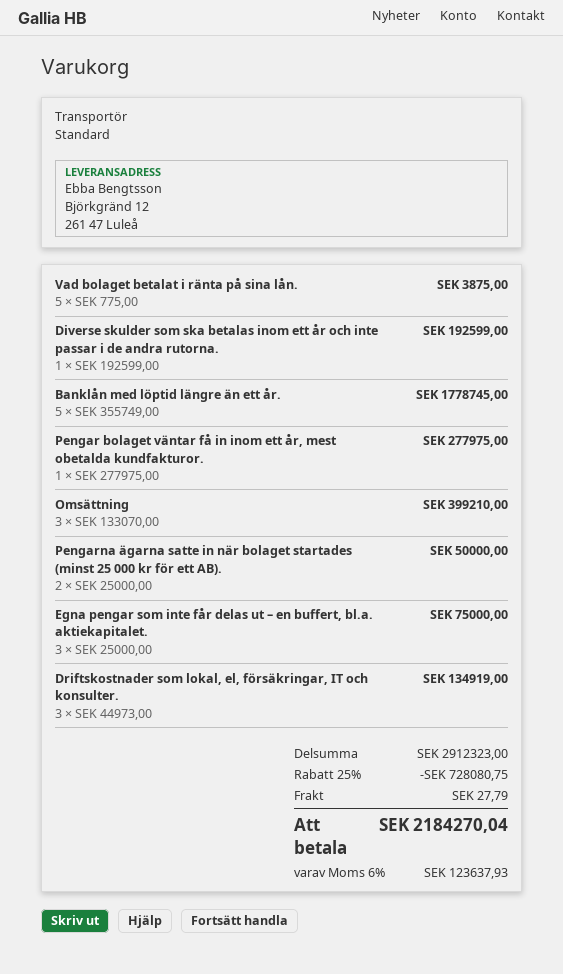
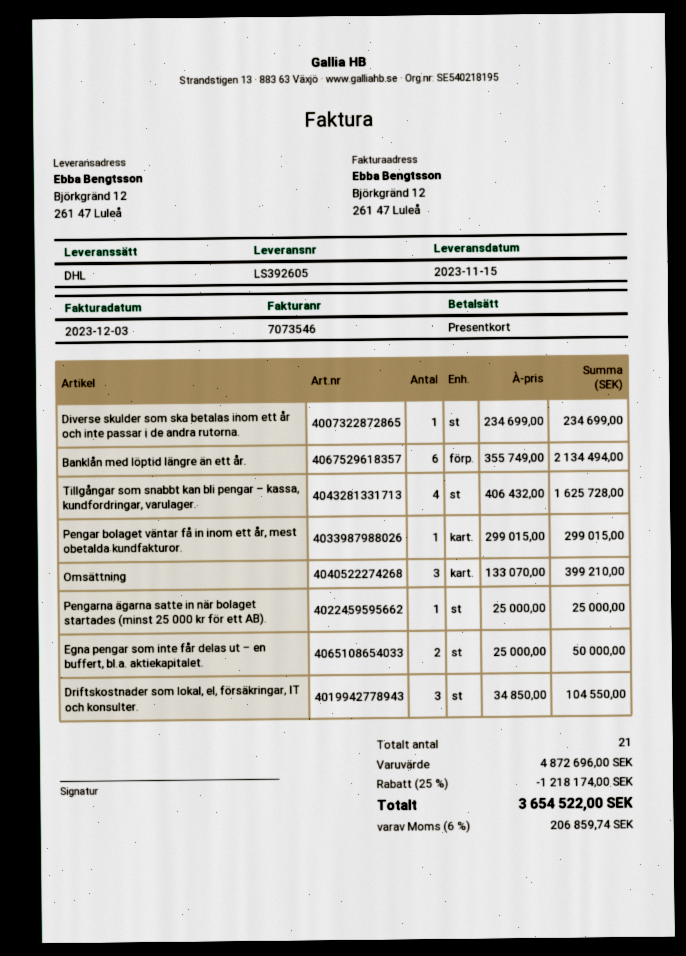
shipping method: standard -> DHL
Vad bolaget betalat i ränta på sina lån.: 5 x 775.00 = 3875.00 -> none
Diverse skulder som ska betalas inom ett år och inte passar i de andra rutorna.: 1 x 192599.00 = 192599.00 -> 1 x 234699.00 = 234699.00
Banklån med löptid längre än ett år.: 5 x 355749.00 = 1778745.00 -> 6 x 355749.00 = 2134494.00
Pengar bolaget väntar få in inom ett år, mest obetalda kundfakturor.: 1 x 277975.00 = 277975.00 -> 1 x 299015.00 = 299015.00
Pengarna ägarna satte in när bolaget startades (minst 25 000 kr för ett AB).: 2 x 25000.00 = 50000.00 -> 1 x 25000.00 = 25000.00
Egna pengar som inte får delas ut – en buffert, bl.a. aktiekapitalet.: 3 x 25000.00 = 75000.00 -> 2 x 25000.00 = 50000.00
Driftskostnader som lokal, el, försäkringar, IT och konsulter.: 3 x 44973.00 = 134919.00 -> 3 x 34850.00 = 104550.00
Tillgångar som snabbt kan bli pengar – kassa, kundfordringar, varulager.: none -> 4 x 406432.00 = 1625728.00
subtotal: 2912323.00 -> 4872696.00
discount: 25% = 728080.75 -> 25% = 1218174.00
shipping: 27.79 -> none
tax: 6% = 123637.93 -> 6% = 206859.74
total: 2184270.04 -> 3654522.00

